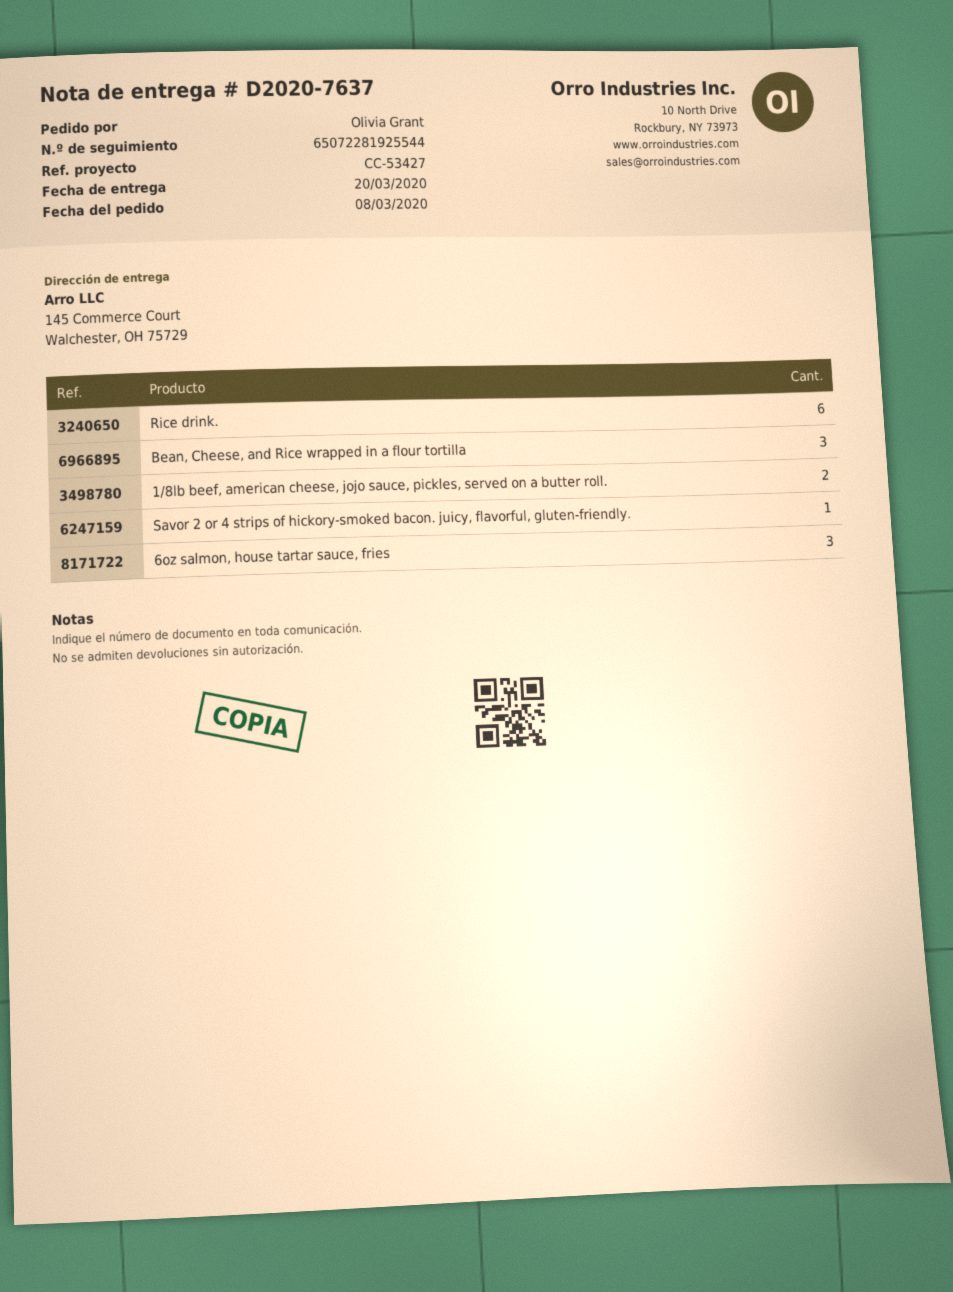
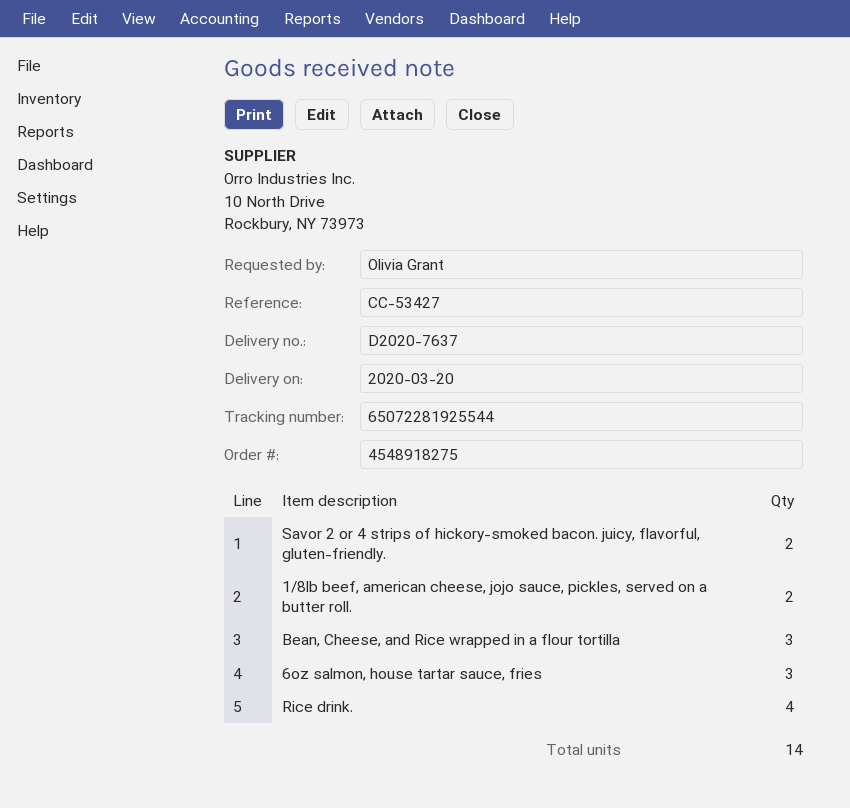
Rice drink.: 6 -> 4
Savor 2 or 4 strips of hickory-smoked bacon. juicy, flavorful, gluten-friendly.: 1 -> 2

